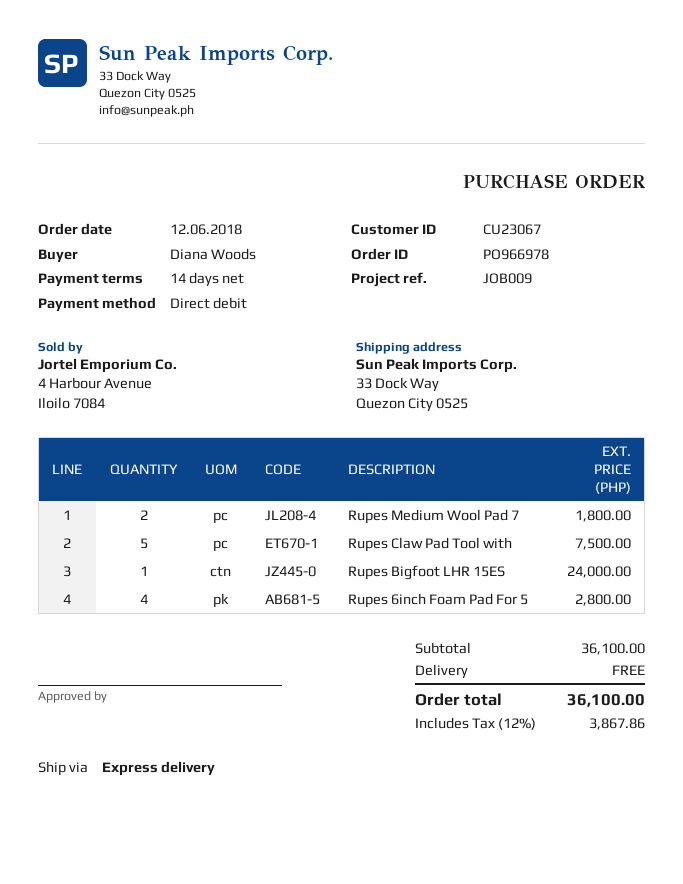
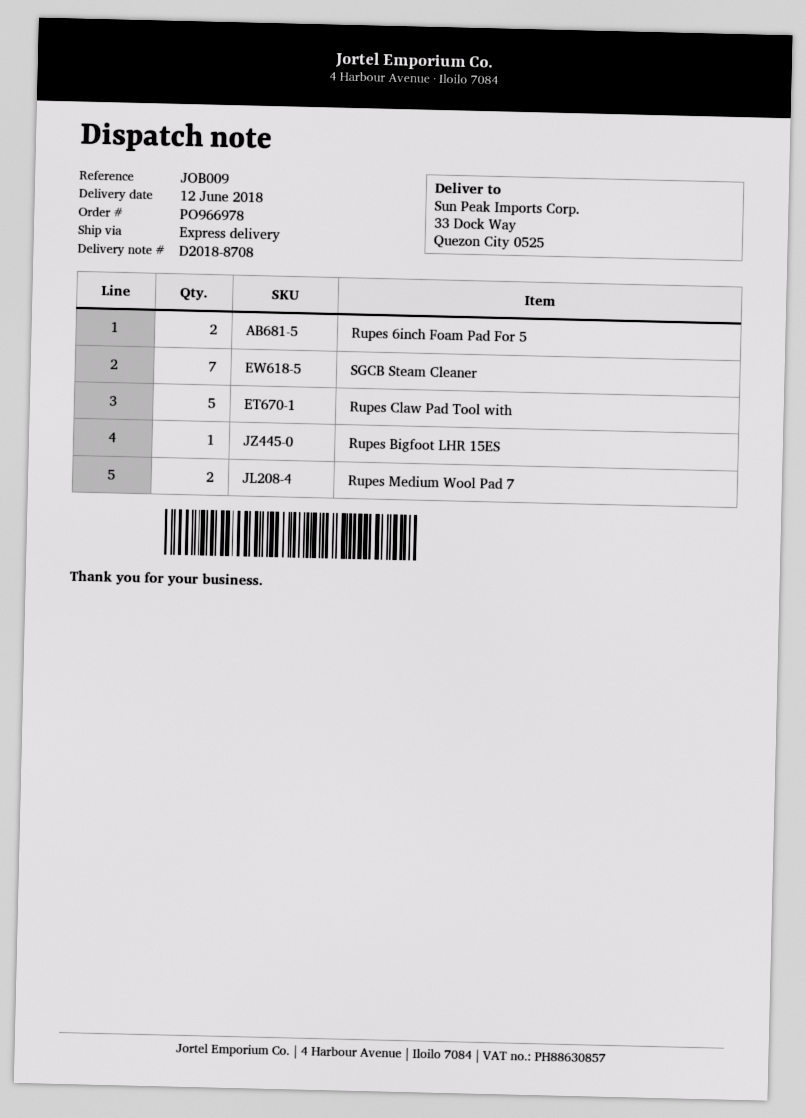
Rupes 6inch Foam Pad For 5: 4 -> 2
SGCB Steam Cleaner: none -> 7

